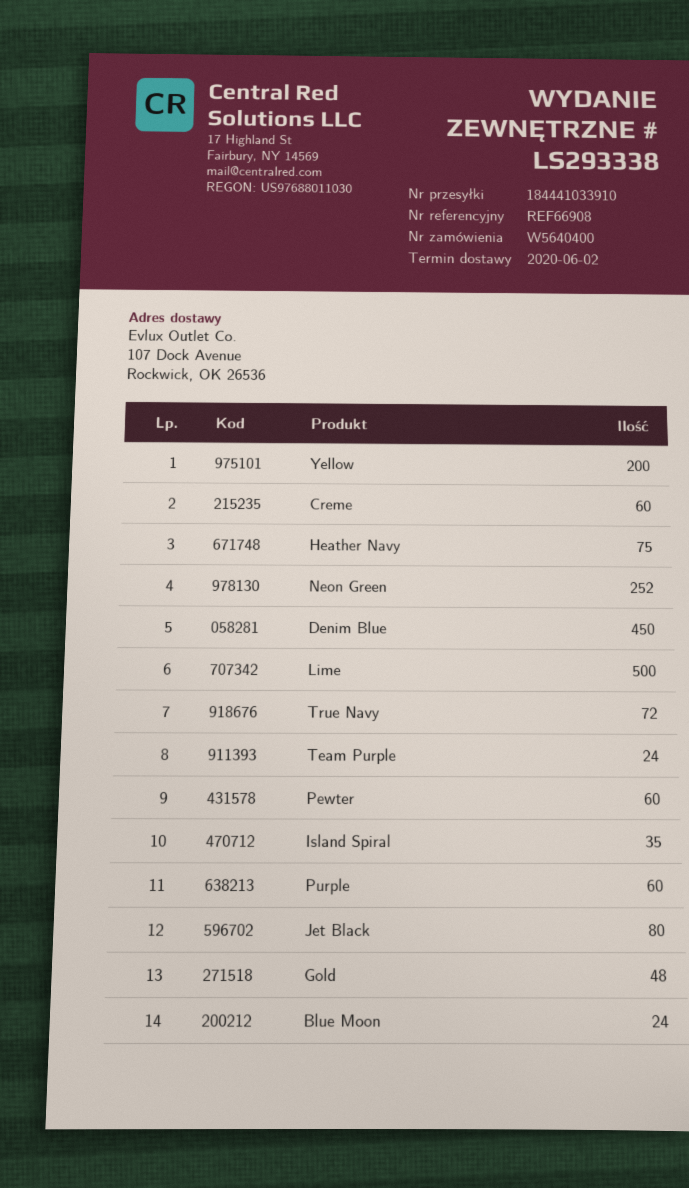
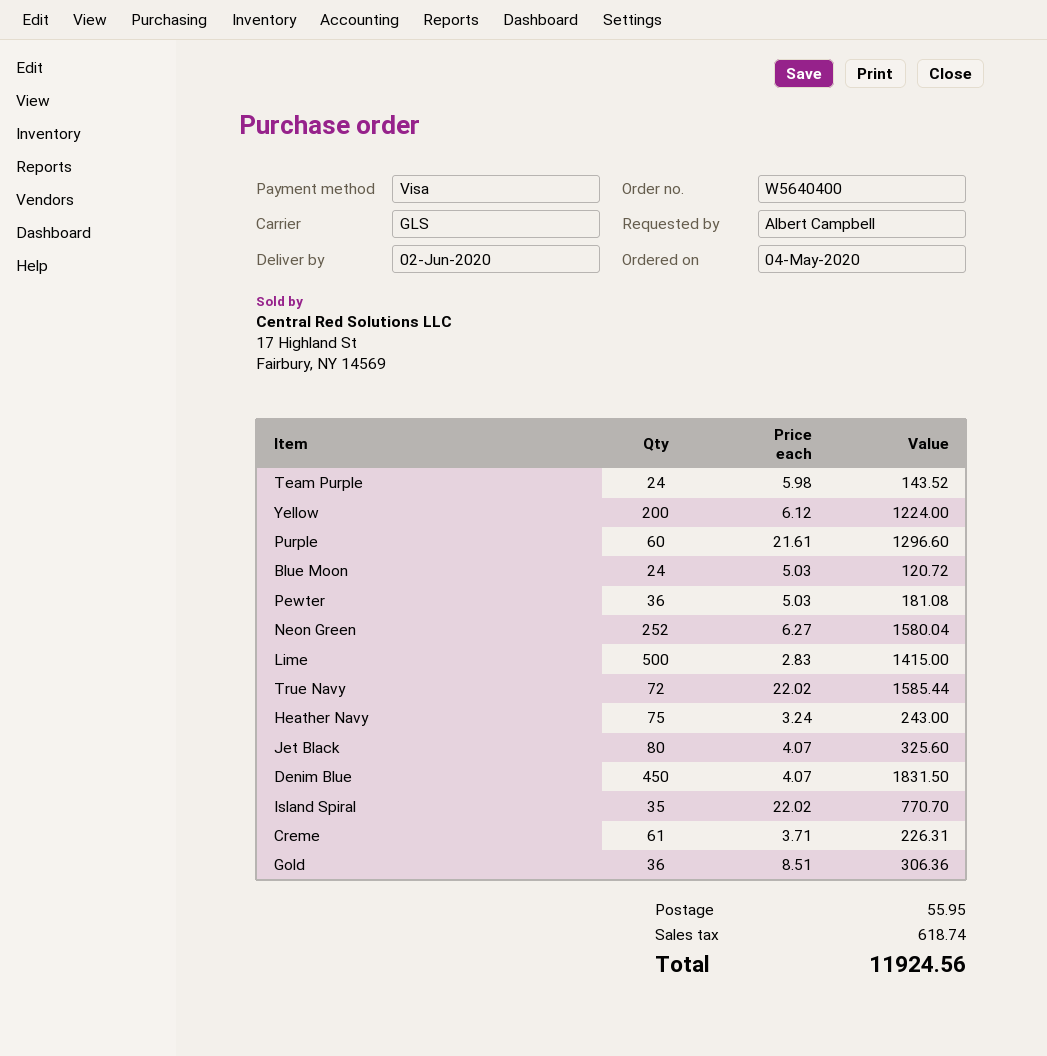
Creme: 60 -> 61
Pewter: 60 -> 36
Gold: 48 -> 36

